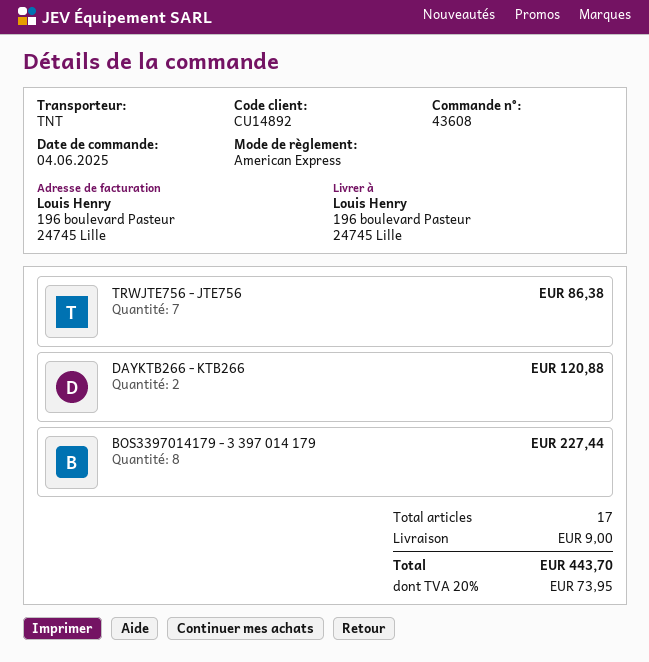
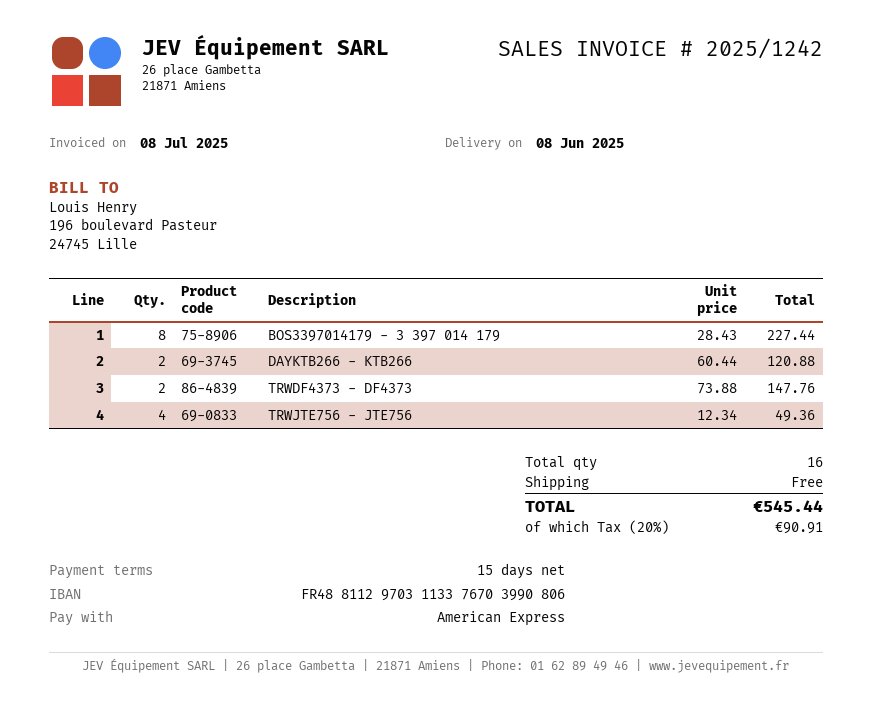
TRWJTE756 - JTE756: 7 for 86.38 -> 4 for 49.36
TRWDF4373 - DF4373: none -> 2 for 147.76
total quantity: 17 -> 16
shipping: 9.00 -> 0.00
tax: 20% = 73.95 -> 20% = 90.91
total: 443.70 -> 545.44

